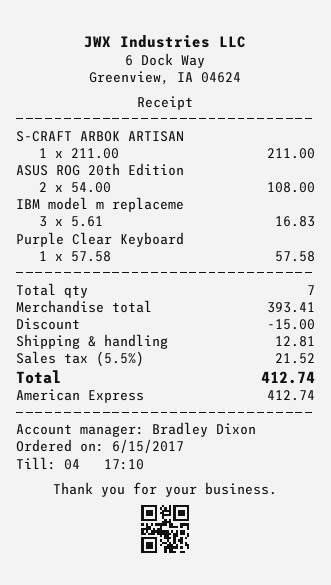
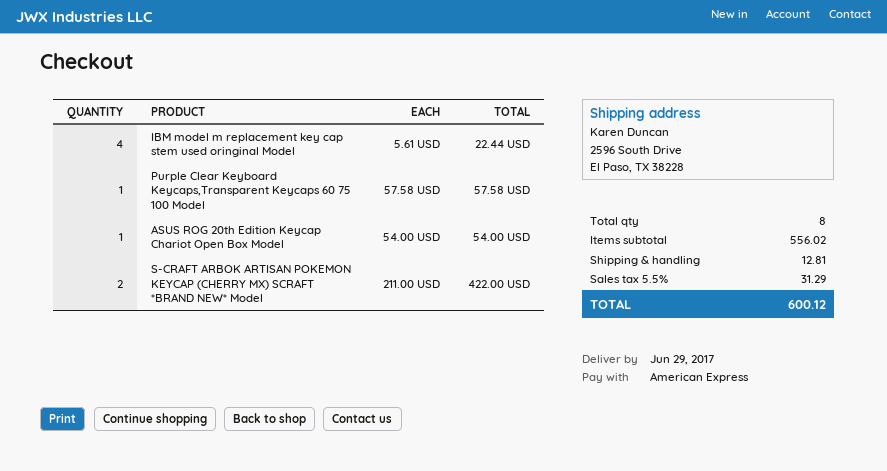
S-CRAFT ARBOK ARTISAN: 1 x 211.00 = 211.00 -> 2 x 211.00 = 422.00
ASUS ROG 20th Edition: 2 x 54.00 = 108.00 -> 1 x 54.00 = 54.00
IBM model m replaceme: 3 x 5.61 = 16.83 -> 4 x 5.61 = 22.44
total quantity: 7 -> 8
subtotal: 393.41 -> 556.02
discount: 15.00 -> none
tax: 5.5% = 21.52 -> 5.5% = 31.29
total: 412.74 -> 600.12

